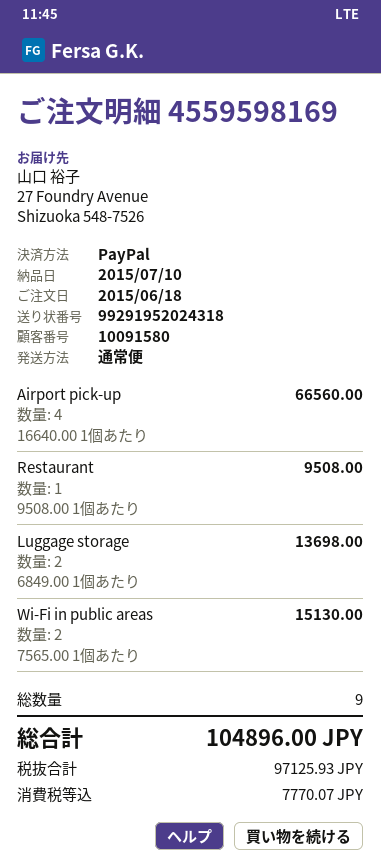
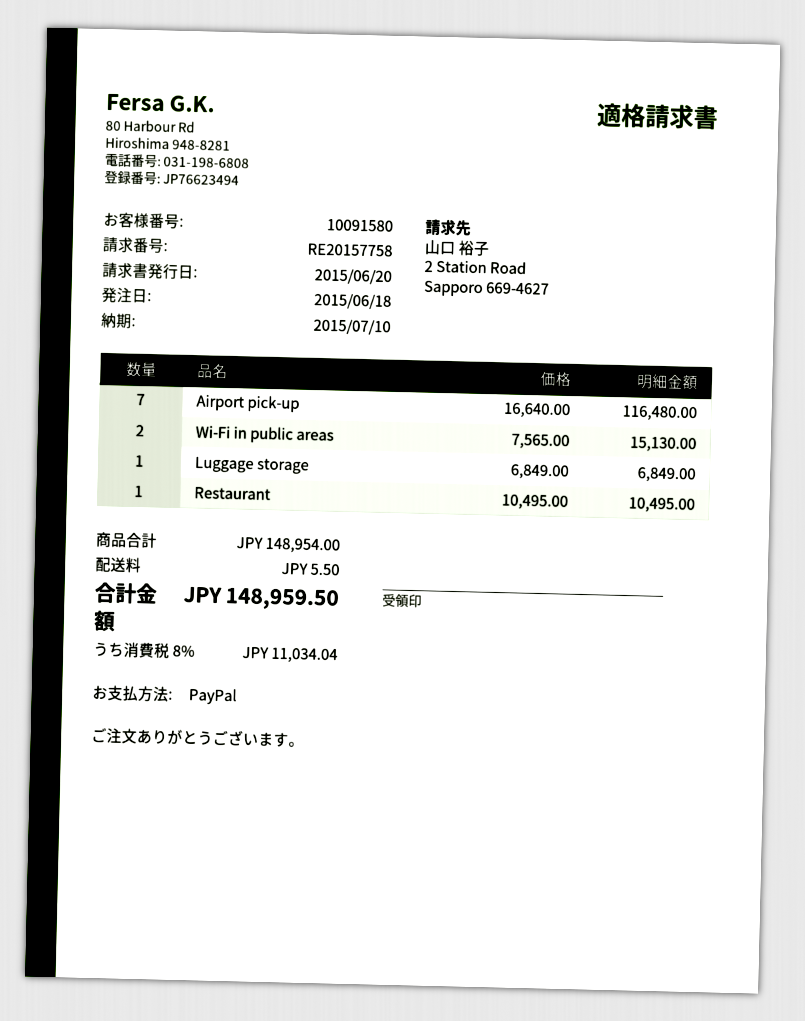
Airport pick-up: 4 x 16640.00 = 66560.00 -> 7 x 16640.00 = 116480.00
Restaurant: 1 x 9508.00 = 9508.00 -> 1 x 10495.00 = 10495.00
Luggage storage: 2 x 6849.00 = 13698.00 -> 1 x 6849.00 = 6849.00
shipping: none -> 5.50
tax: 7770.07 -> 11034.04
total: 104896.00 -> 148959.50

